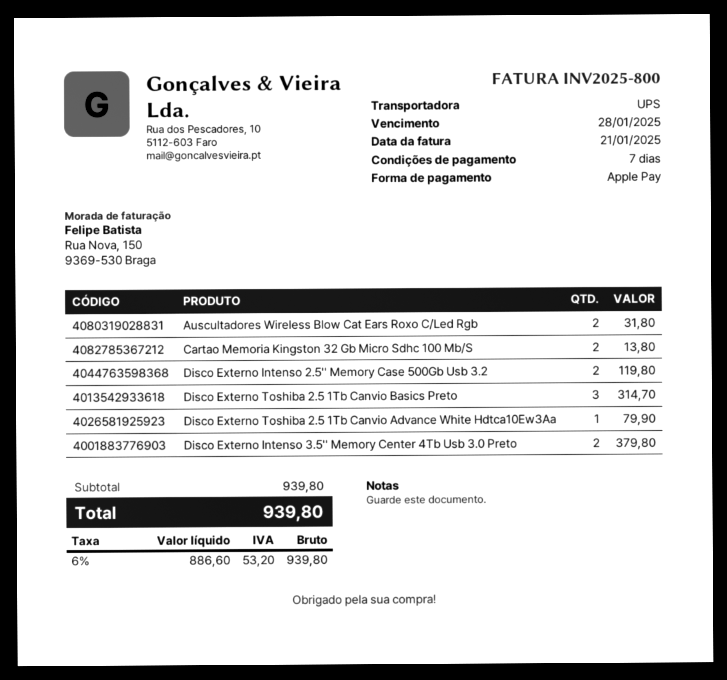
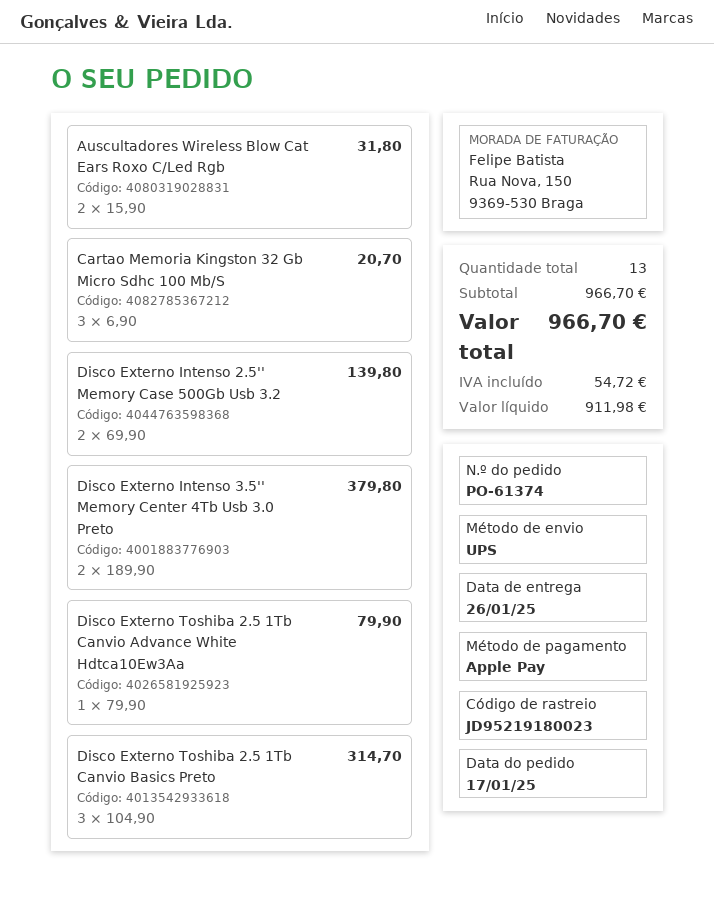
Cartao Memoria Kingston 32 Gb Micro Sdhc 100 Mb/S: 2 for 13.80 -> 3 for 20.70
Disco Externo Intenso 2.5'' Memory Case 500Gb Usb 3.2: 2 for 119.80 -> 2 for 139.80
subtotal: 939.80 -> 966.70
net: 886.60 -> 911.98
tax: 53.20 -> 54.72
total: 939.80 -> 966.70

